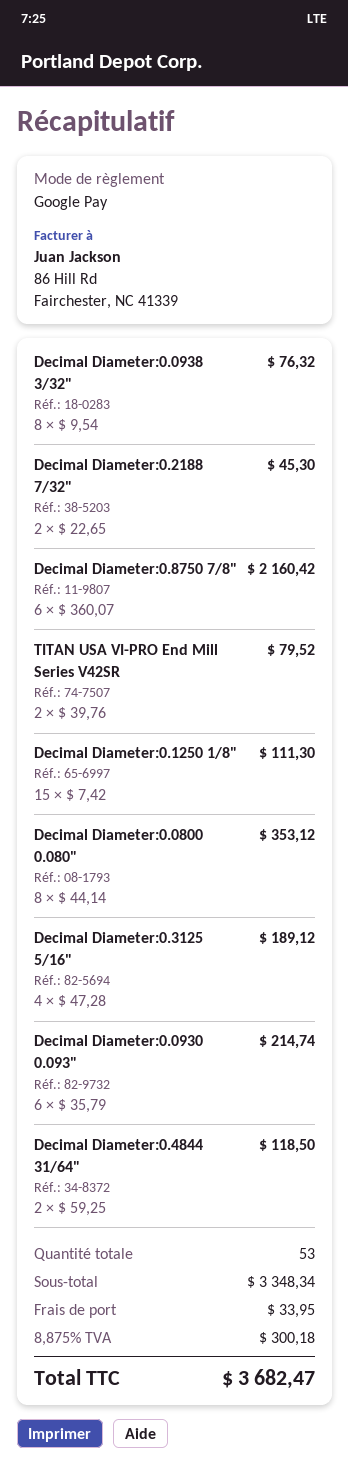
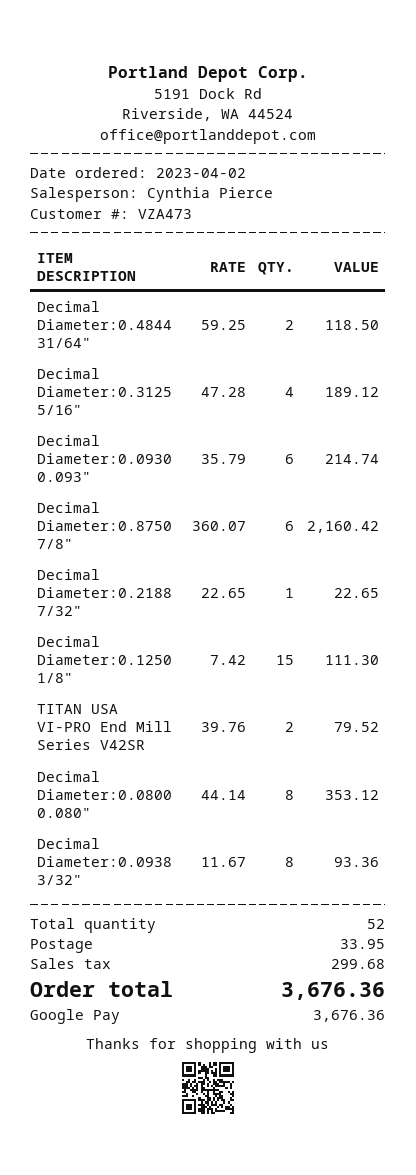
Decimal Diameter:0.0938 3/32": 8 x 9.54 = 76.32 -> 8 x 11.67 = 93.36
Decimal Diameter:0.2188 7/32": 2 x 22.65 = 45.30 -> 1 x 22.65 = 22.65
total quantity: 53 -> 52
tax: 300.18 -> 299.68
total: 3682.47 -> 3676.36

